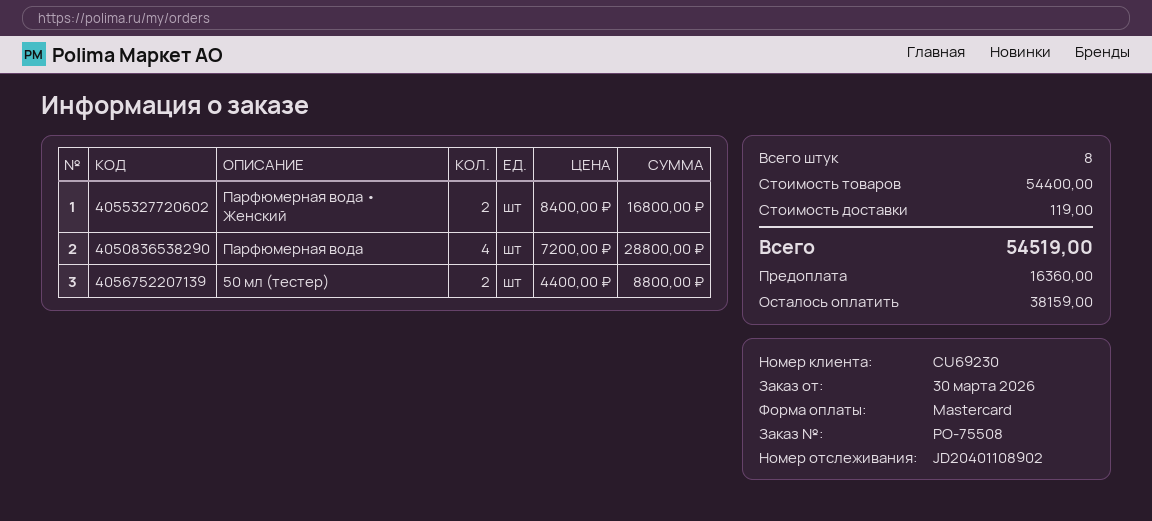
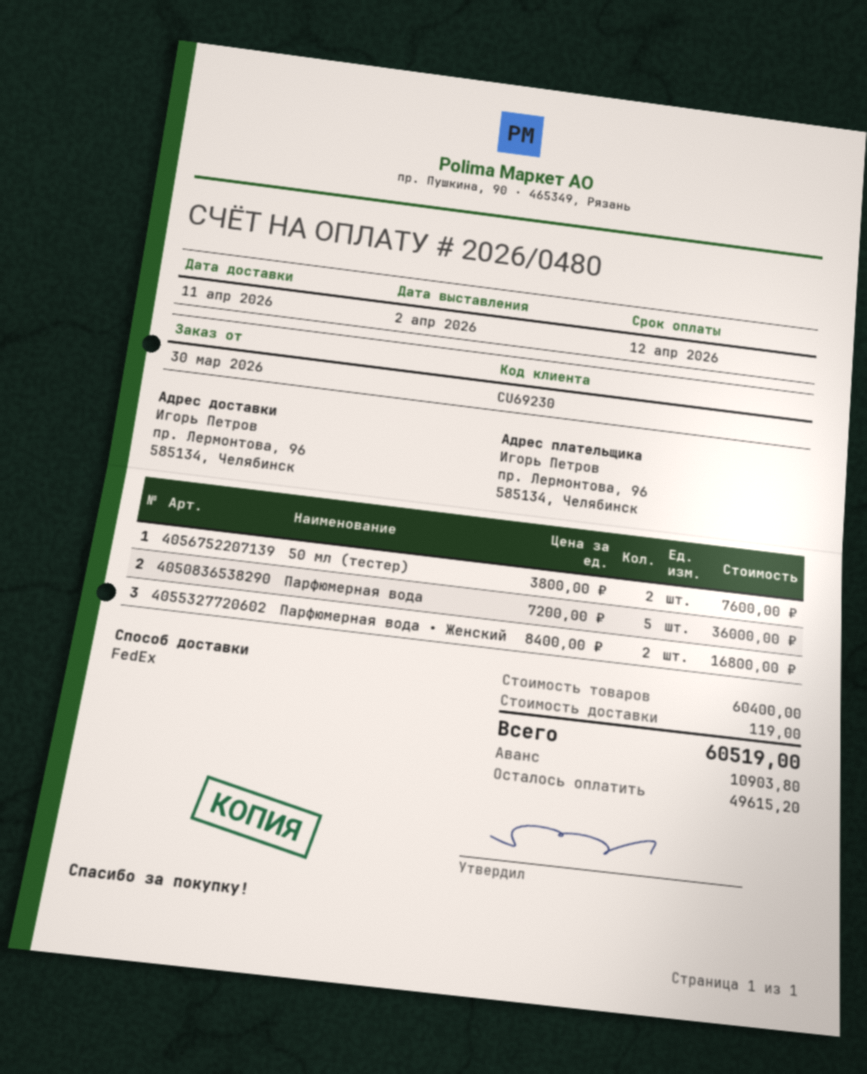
Парфюмерная вода: 4 x 7200.00 = 28800.00 -> 5 x 7200.00 = 36000.00
50 мл (тестер): 2 x 4400.00 = 8800.00 -> 2 x 3800.00 = 7600.00
subtotal: 54400.00 -> 60400.00
total: 54519.00 -> 60519.00
deposit: 16360.00 -> 10903.80
balance: 38159.00 -> 49615.20

